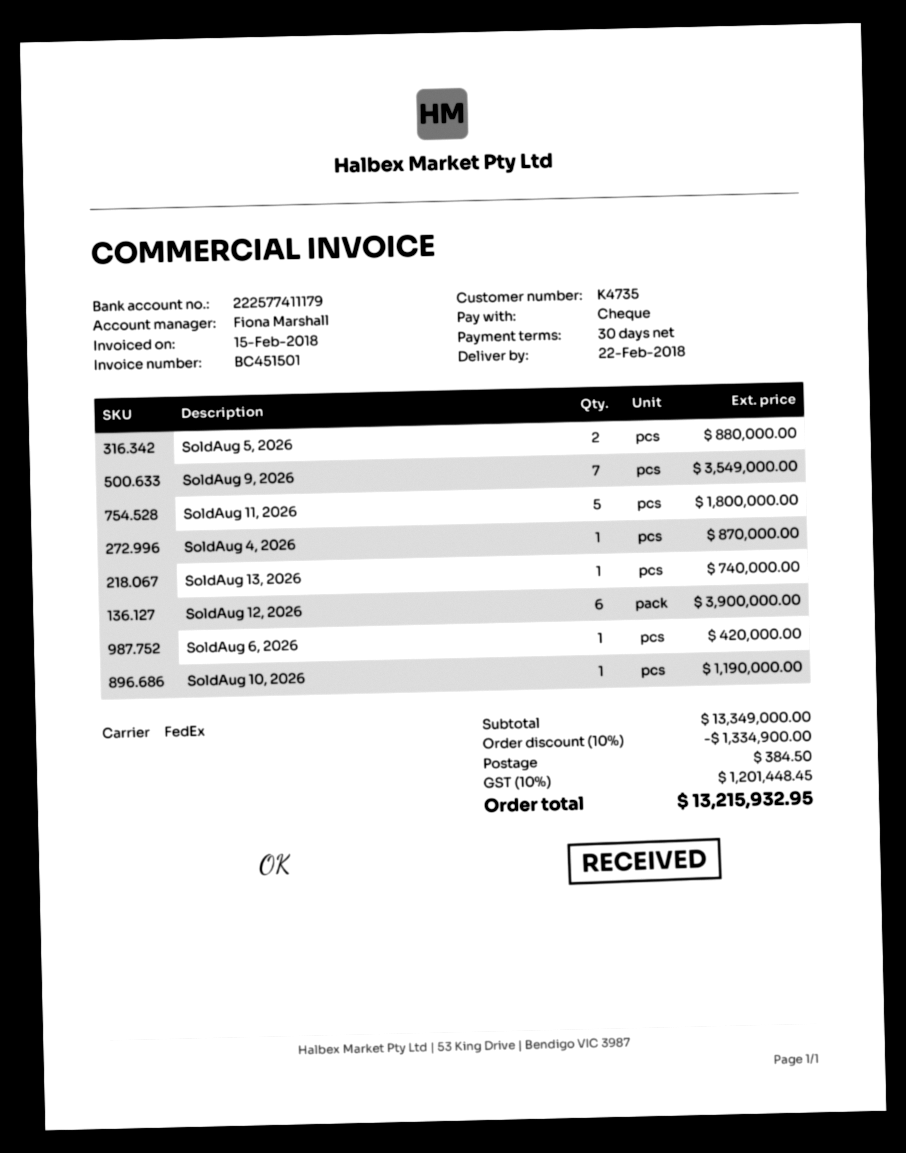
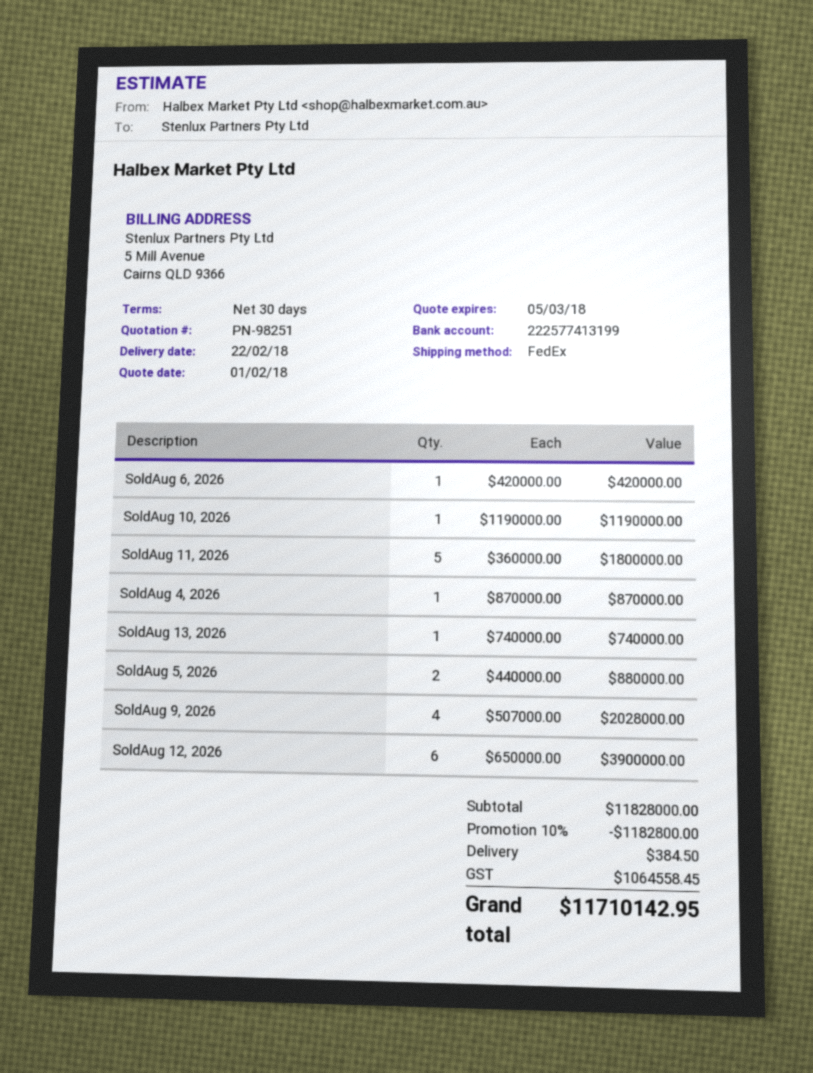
bank account: 222577411179 -> 222577413199
SoldAug 9, 2026: 7 for 3549000.00 -> 4 for 2028000.00
subtotal: 13349000.00 -> 11828000.00
discount: 10% = 1334900.00 -> 10% = 1182800.00
tax: 1201448.45 -> 1064558.45
total: 13215932.95 -> 11710142.95

